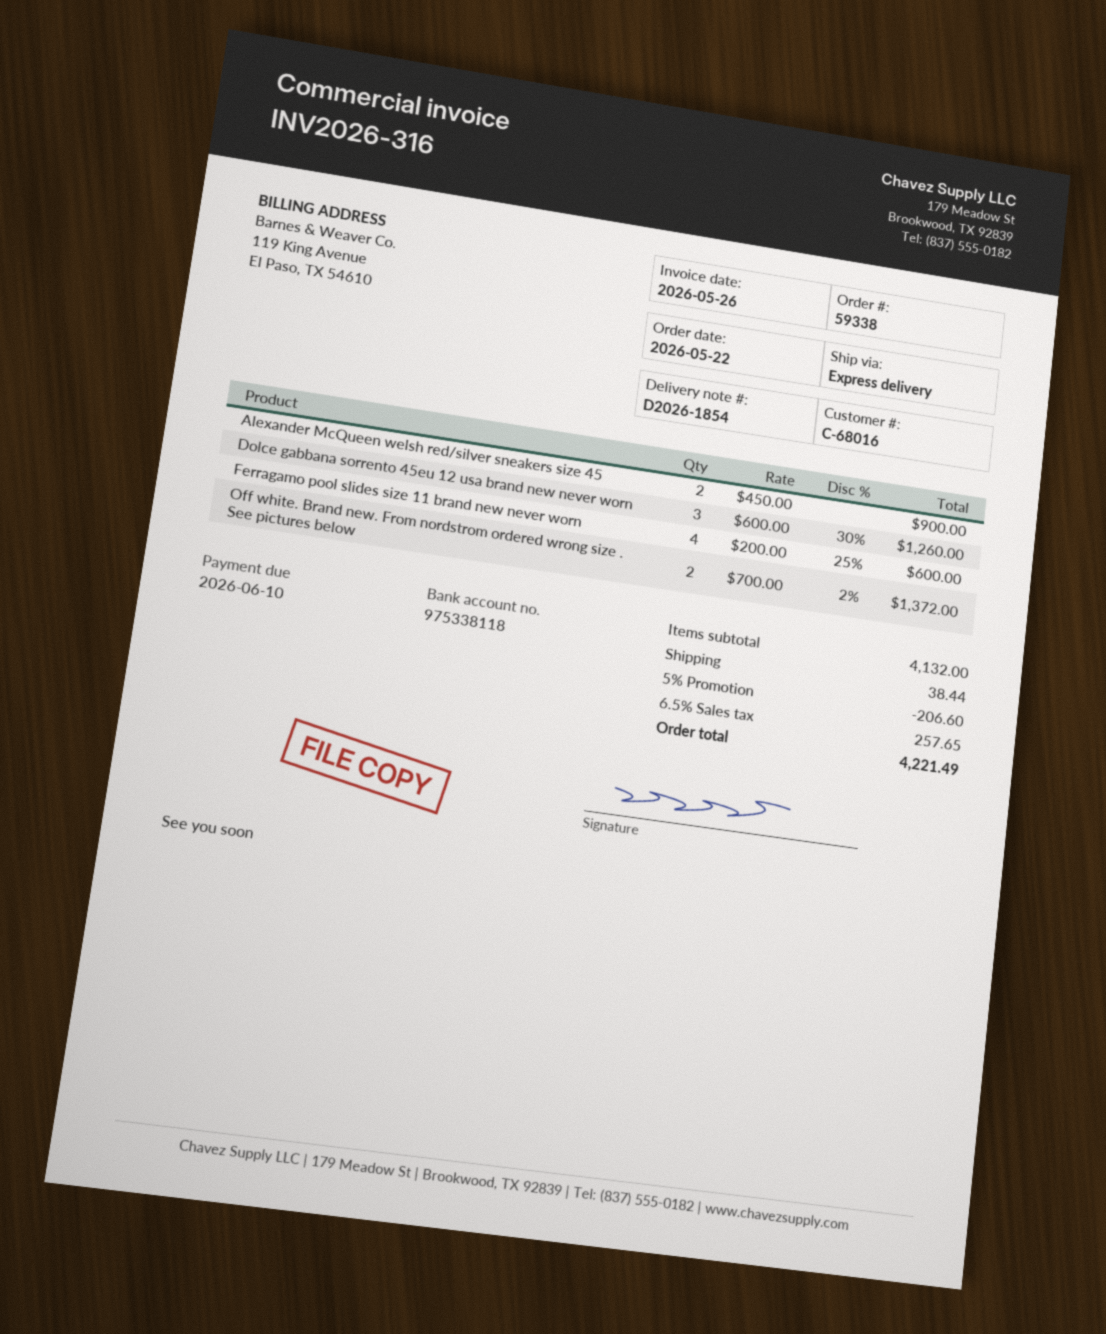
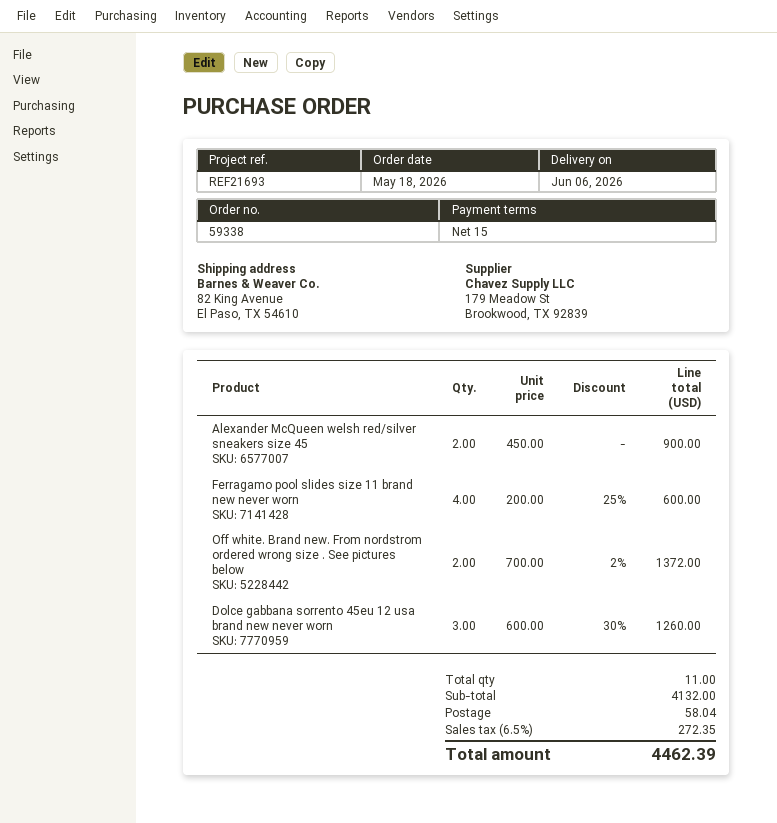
order date: 2026-05-22 -> 2026-05-18
discount: 5% = 206.60 -> none
shipping: 38.44 -> 58.04
tax: 6.5% = 257.65 -> 6.5% = 272.35
total: 4221.49 -> 4462.39

